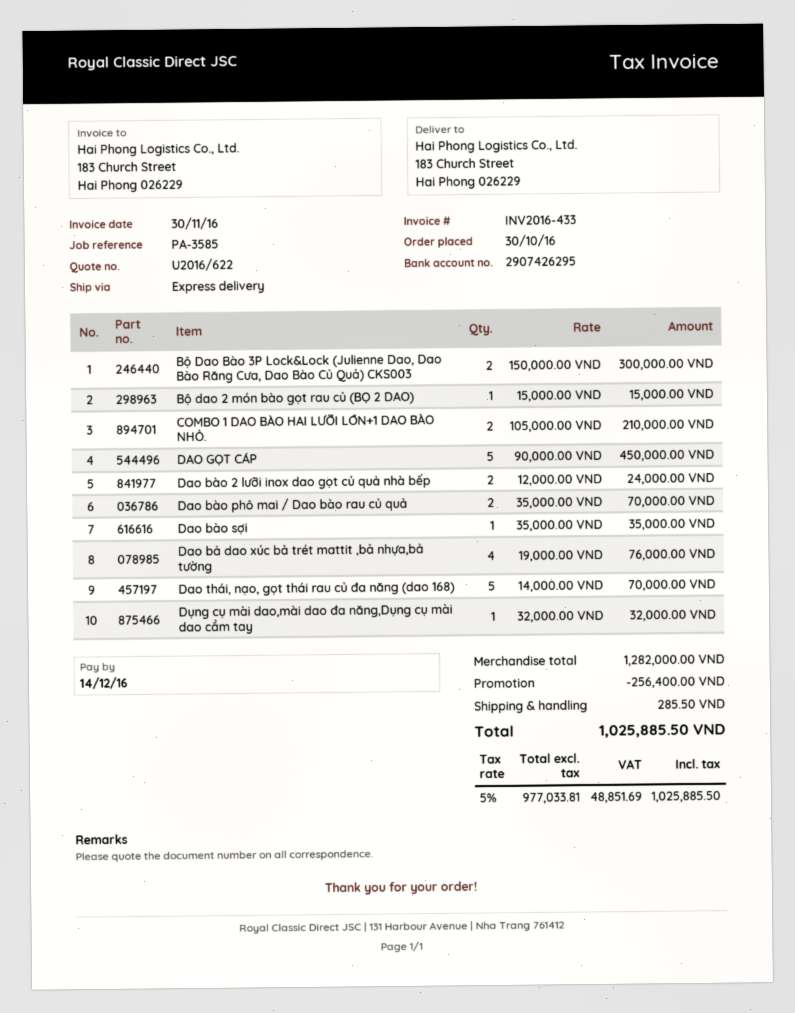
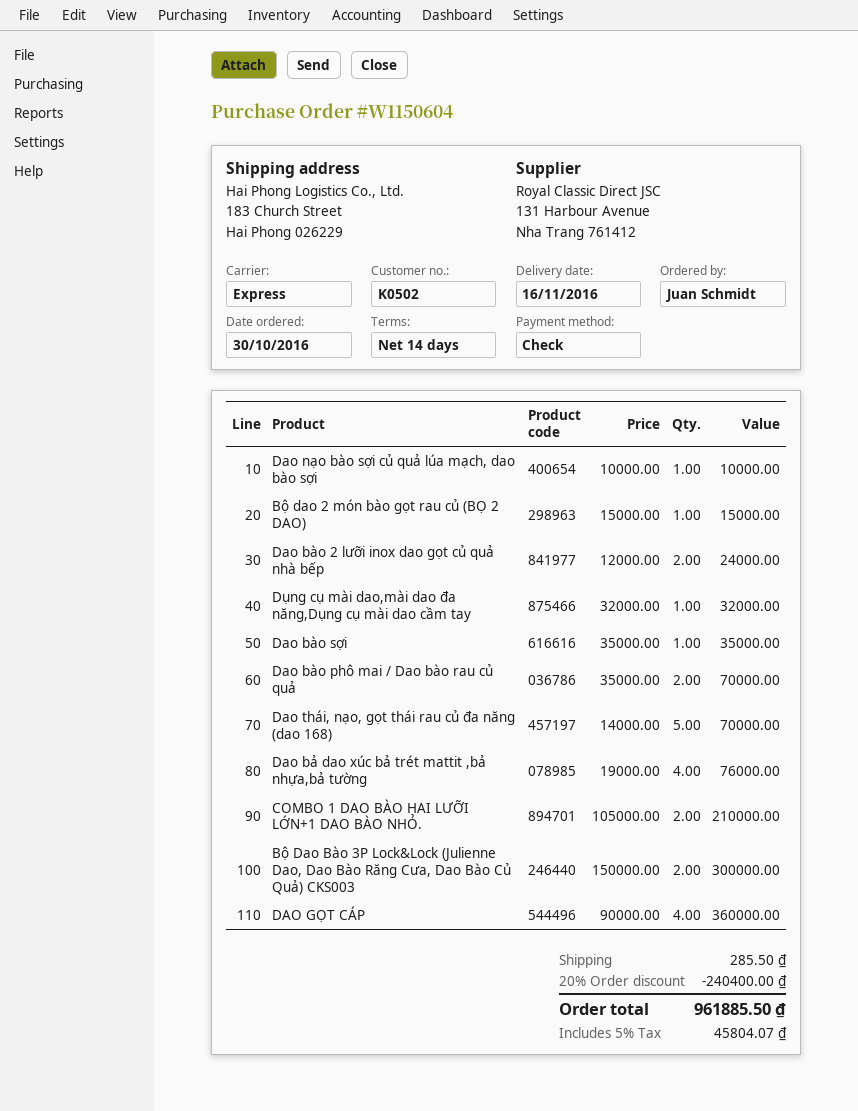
DAO GỌT CÁP: 5 x 90000.00 = 450000.00 -> 4 x 90000.00 = 360000.00
Dao nạo bào sợi củ quả lúa mạch, dao bào sợi: none -> 1 x 10000.00 = 10000.00
discount: 256400.00 -> 240400.00
tax: 5% = 48851.69 -> 5% = 45804.07
total: 1025885.50 -> 961885.50

